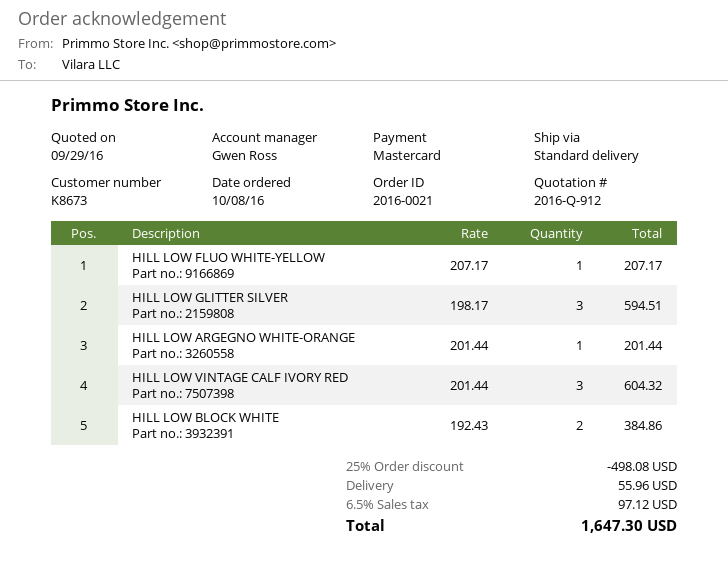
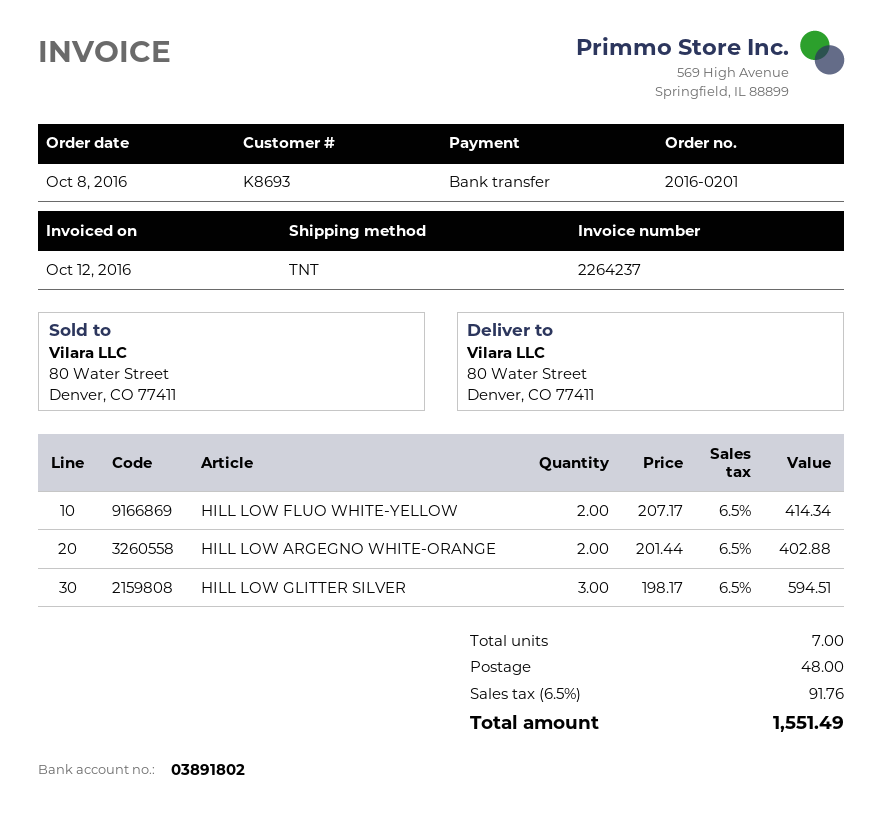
order number: 2016-0021 -> 2016-0201
customer number: K8673 -> K8693
payment method: Mastercard -> bank transfer
shipping method: standard -> TNT
HILL LOW FLUO WHITE-YELLOW: 1 x 207.17 = 207.17 -> 2 x 207.17 = 414.34
HILL LOW ARGEGNO WHITE-ORANGE: 1 x 201.44 = 201.44 -> 2 x 201.44 = 402.88
HILL LOW VINTAGE CALF IVORY RED: 3 x 201.44 = 604.32 -> none
HILL LOW BLOCK WHITE: 2 x 192.43 = 384.86 -> none
discount: 25% = 498.08 -> none
shipping: 55.96 -> 48.00
tax: 6.5% = 97.12 -> 6.5% = 91.76
total: 1647.30 -> 1551.49

